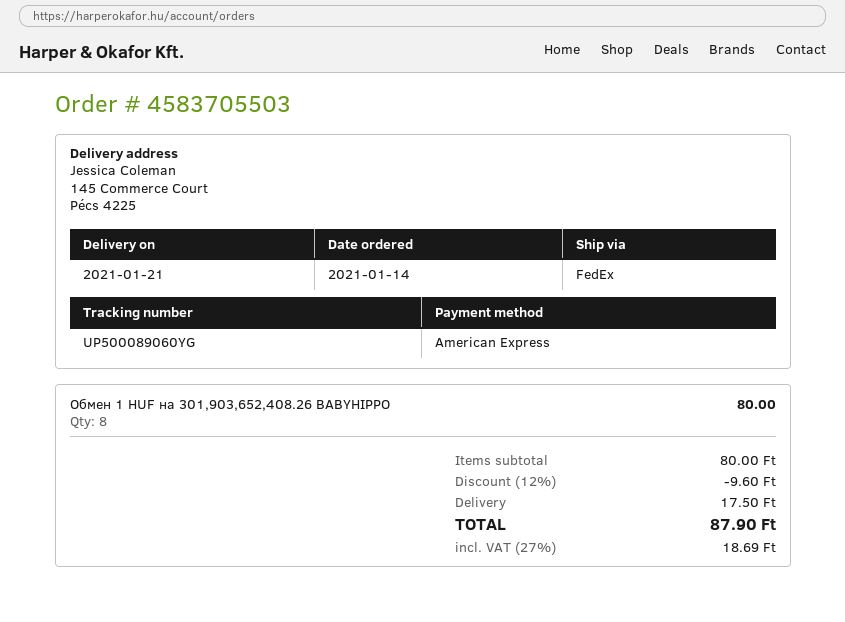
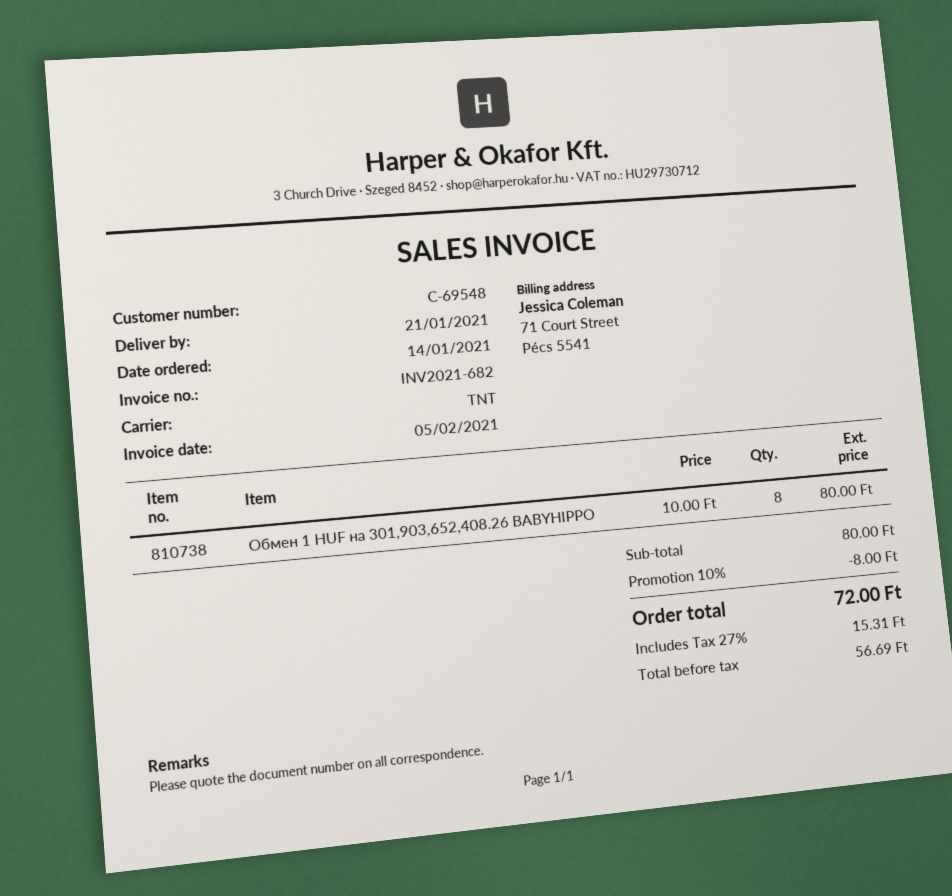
shipping method: FedEx -> TNT
discount: 12% = 9.60 -> 10% = 8.00
shipping: 17.50 -> none
tax: 27% = 18.69 -> 27% = 15.31
total: 87.90 -> 72.00

